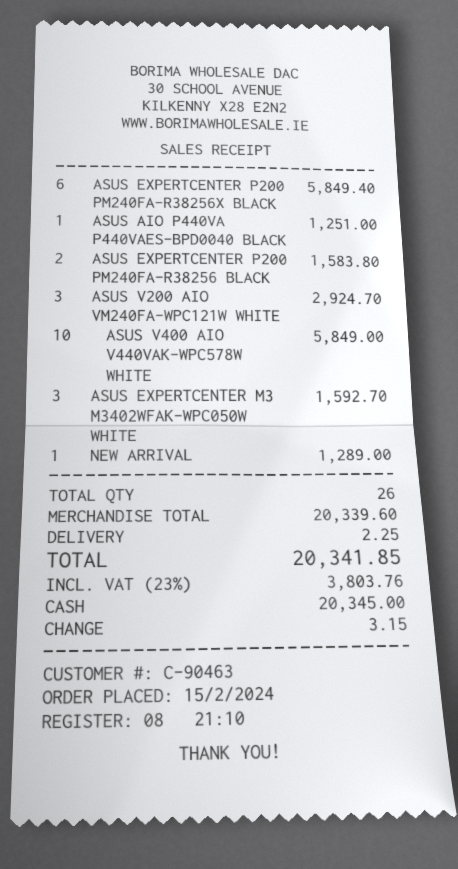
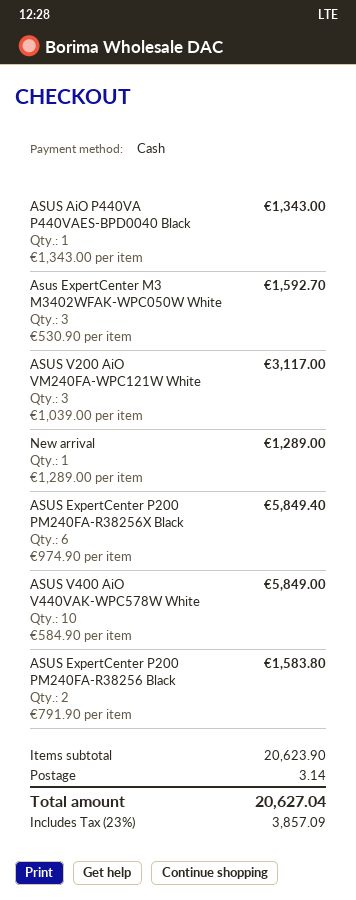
ASUS AIO P440VA P440VAES-BPD0040 BLACK: 1 for 1251.00 -> 1 for 1343.00
ASUS V200 AIO VM240FA-WPC121W WHITE: 3 for 2924.70 -> 3 for 3117.00
subtotal: 20339.60 -> 20623.90
shipping: 2.25 -> 3.14
tax: 23% = 3803.76 -> 23% = 3857.09
total: 20341.85 -> 20627.04

